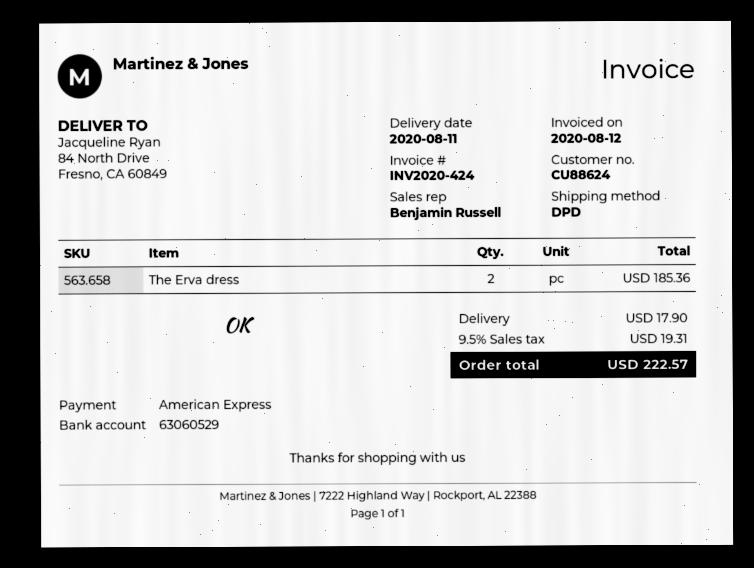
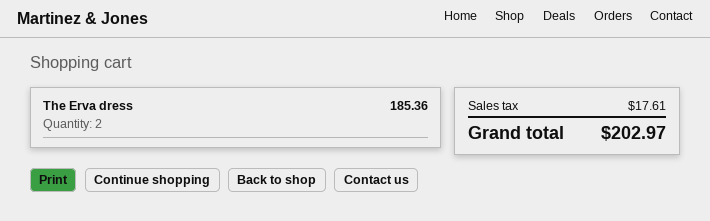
shipping: 17.90 -> none
tax: 19.31 -> 17.61
total: 222.57 -> 202.97

